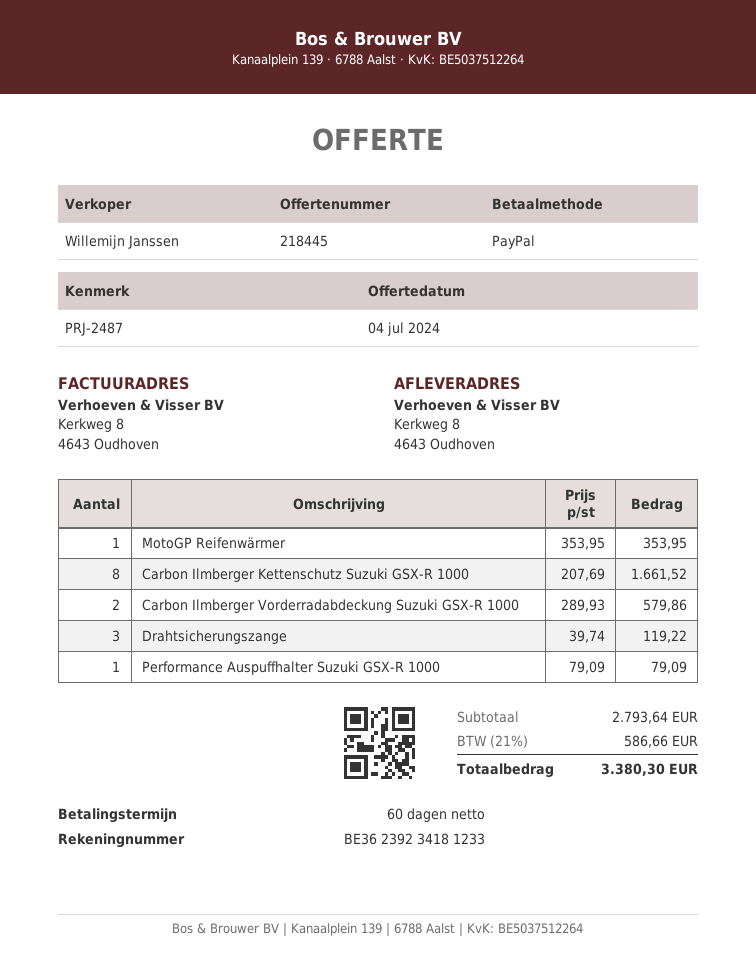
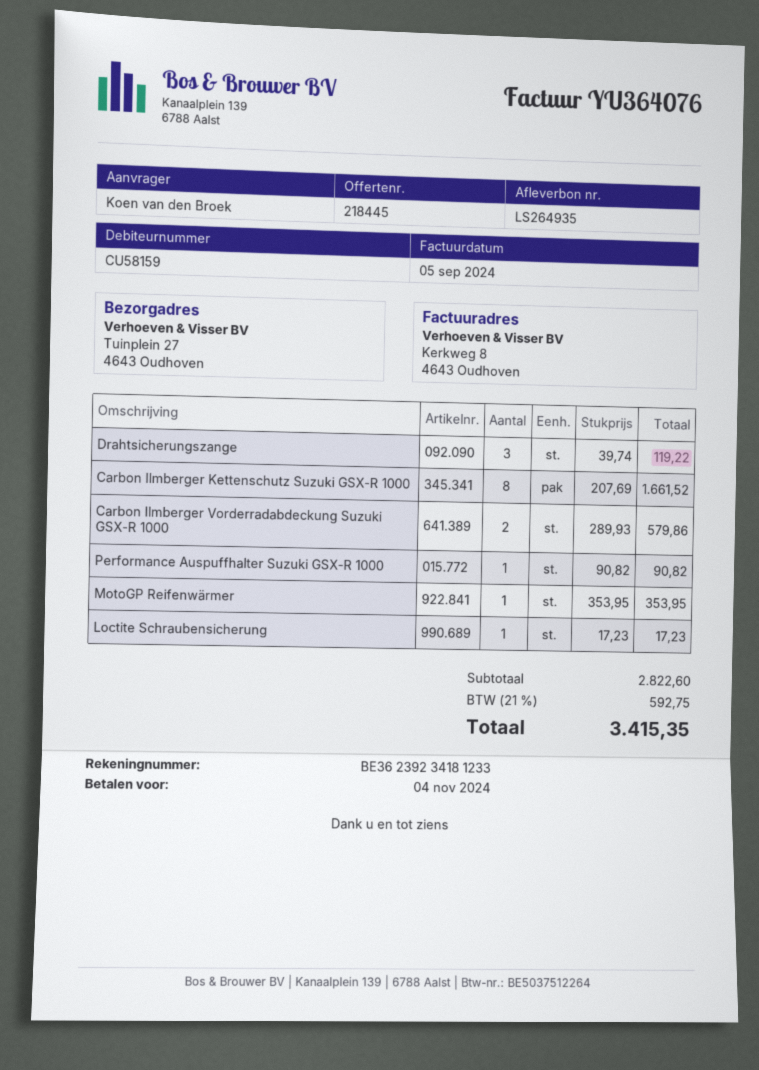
ship to: Kerkweg 8, 4643 Oudhoven -> Tuinplein 27, 4643 Oudhoven
Performance Auspuffhalter Suzuki GSX-R 1000: 1 x 79.09 = 79.09 -> 1 x 90.82 = 90.82
Loctite Schraubensicherung: none -> 1 x 17.23 = 17.23
subtotal: 2793.64 -> 2822.60
tax: 21% = 586.66 -> 21% = 592.75
total: 3380.30 -> 3415.35

